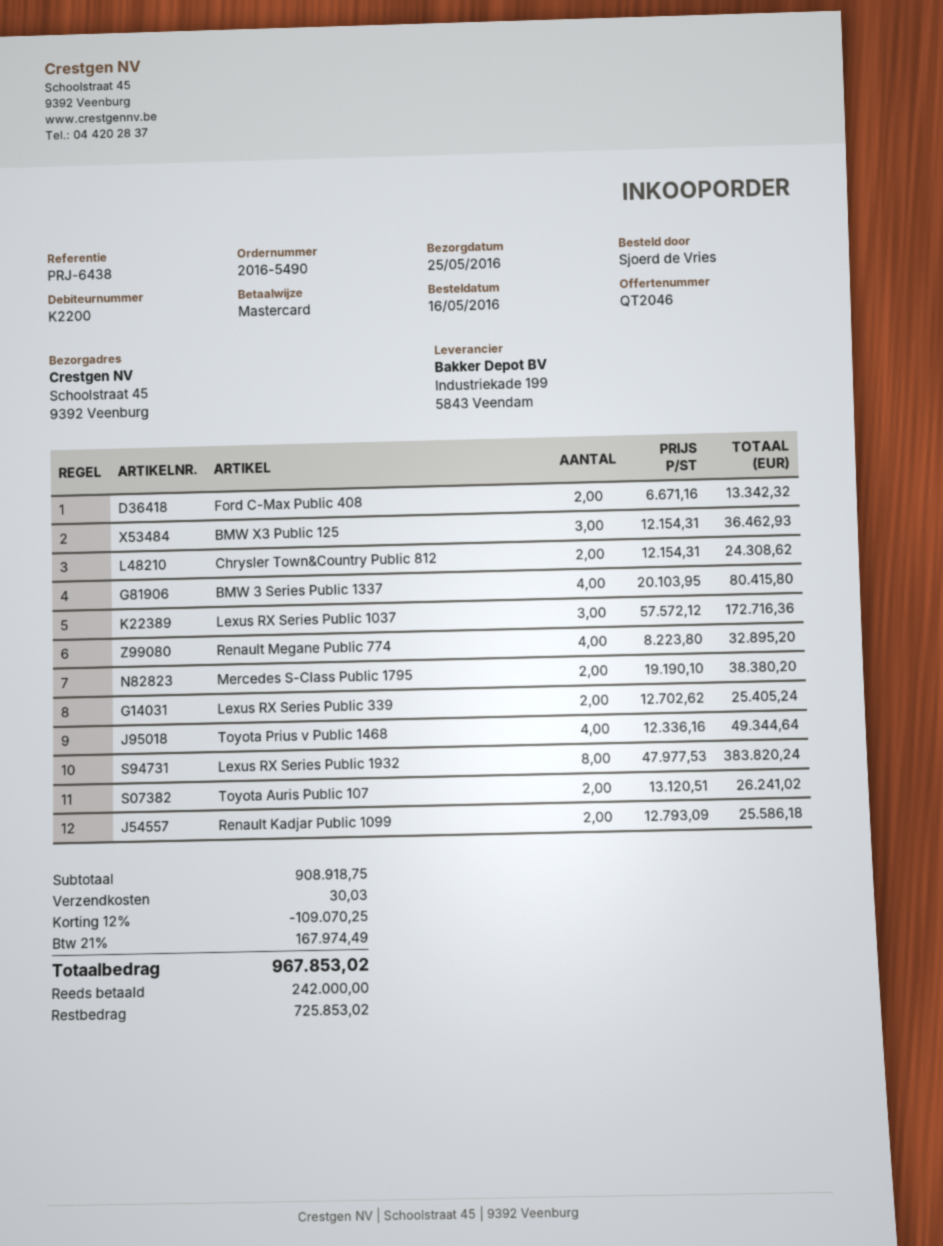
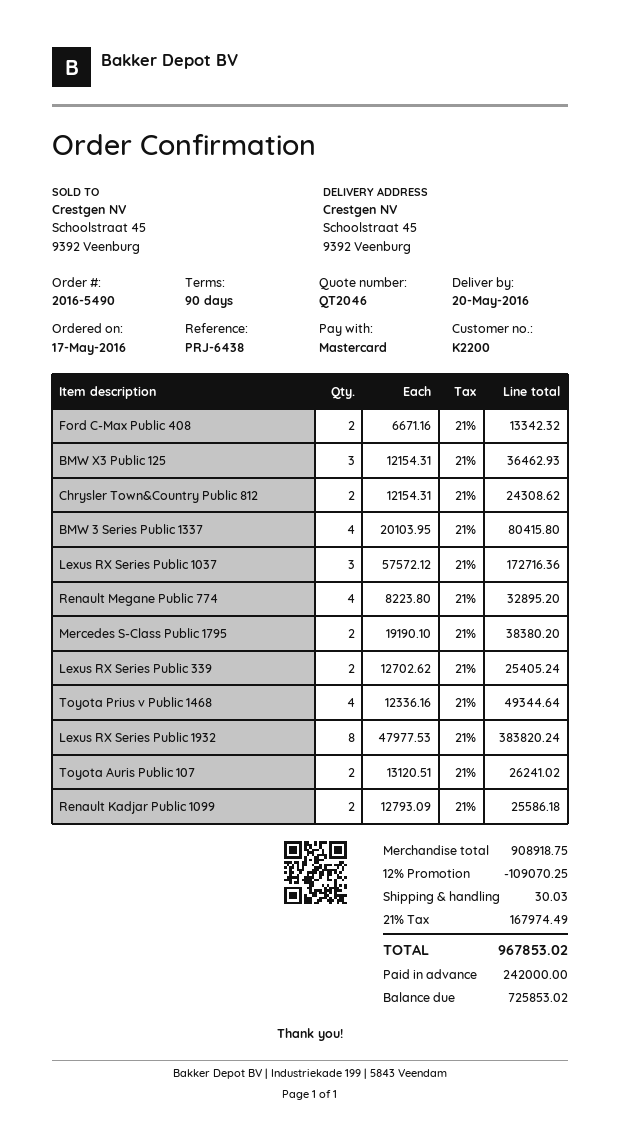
order date: 2016-05-16 -> 2016-05-17
delivery date: 2016-05-25 -> 2016-05-20

